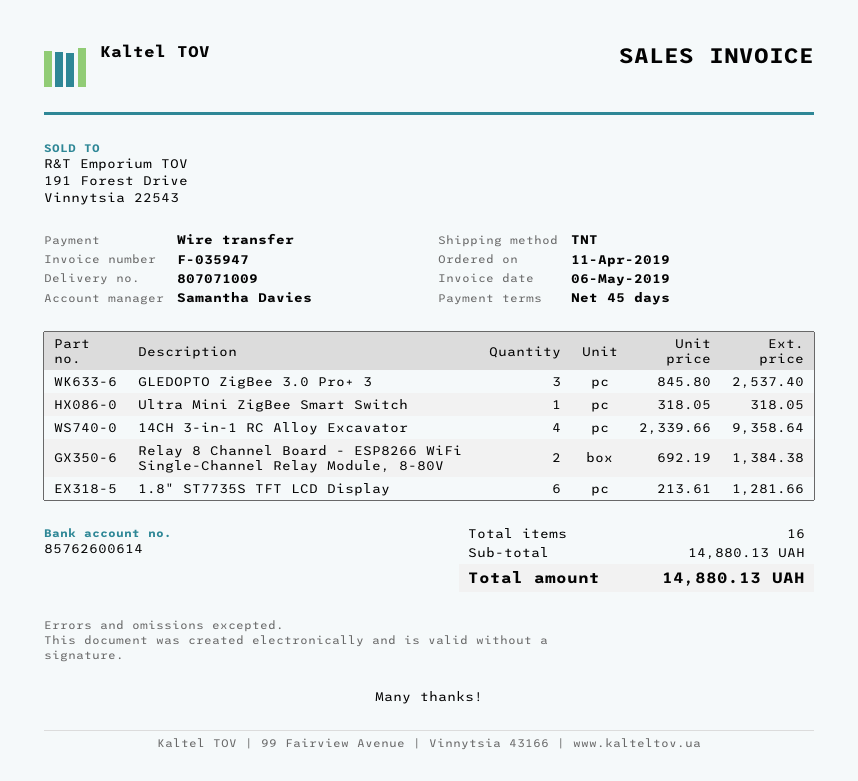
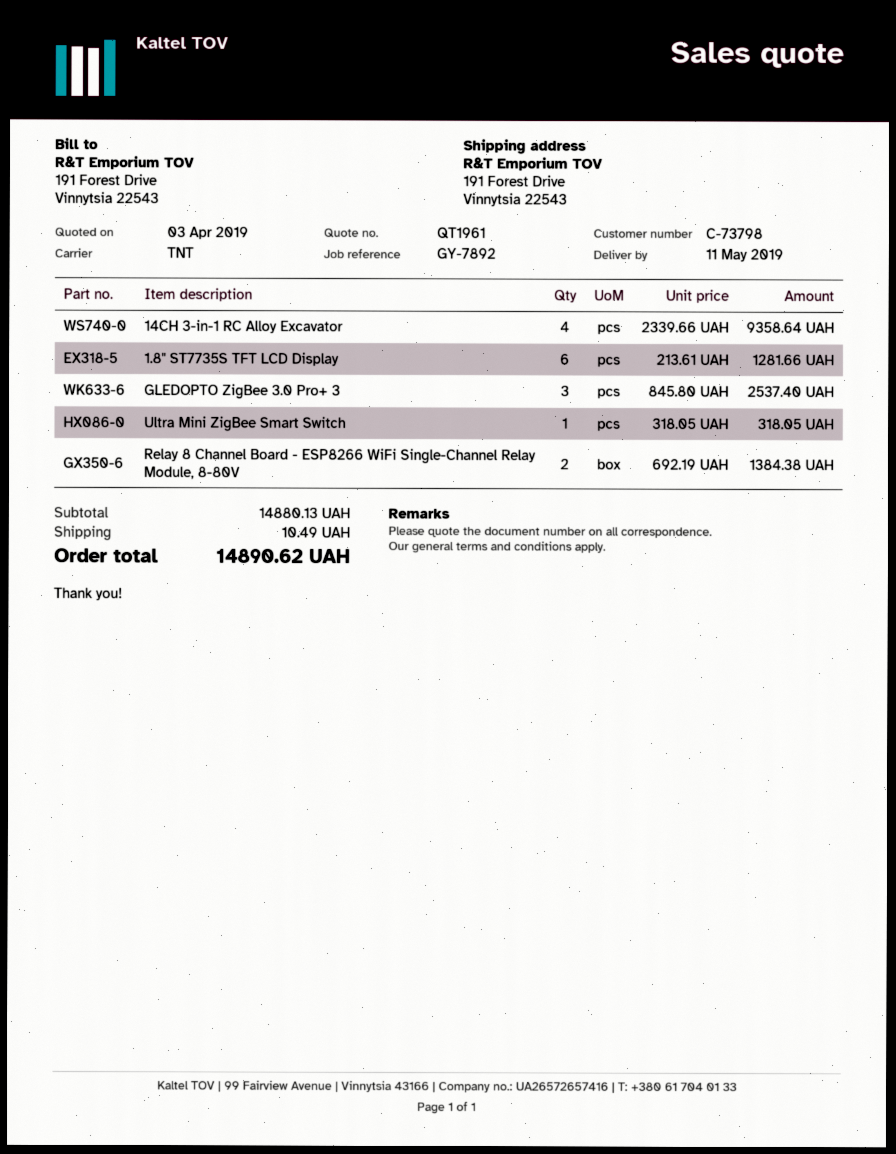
shipping: none -> 10.49
total: 14880.13 -> 14890.62

